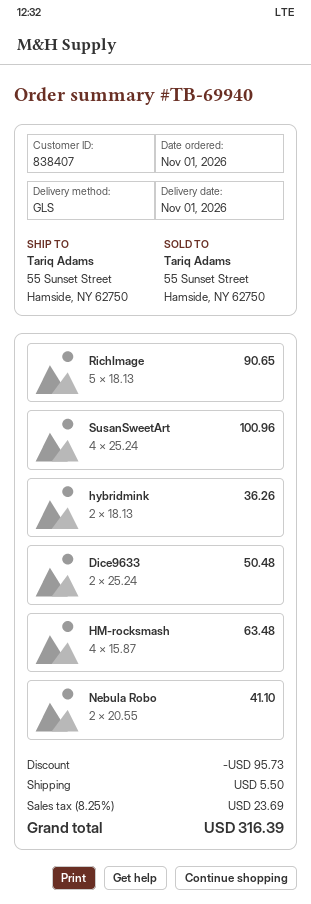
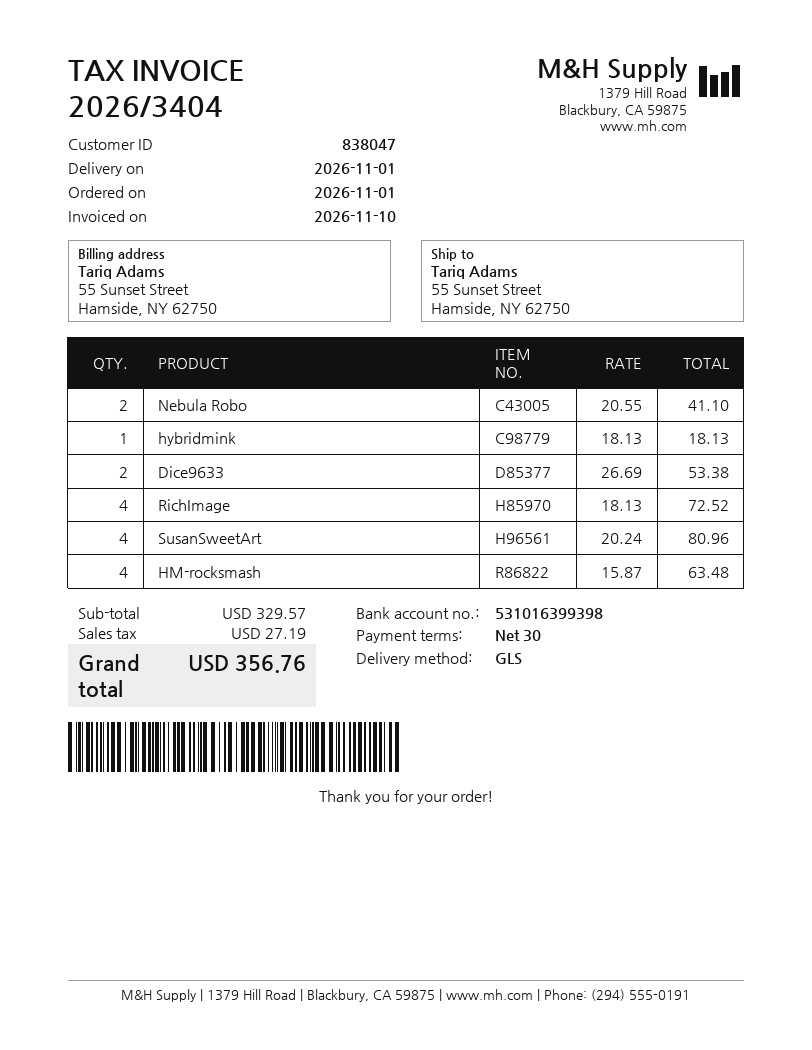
customer number: 838407 -> 838047
RichImage: 5 x 18.13 = 90.65 -> 4 x 18.13 = 72.52
SusanSweetArt: 4 x 25.24 = 100.96 -> 4 x 20.24 = 80.96
hybridmink: 2 x 18.13 = 36.26 -> 1 x 18.13 = 18.13
Dice9633: 2 x 25.24 = 50.48 -> 2 x 26.69 = 53.38
discount: 95.73 -> none
shipping: 5.50 -> none
tax: 23.69 -> 27.19
total: 316.39 -> 356.76

